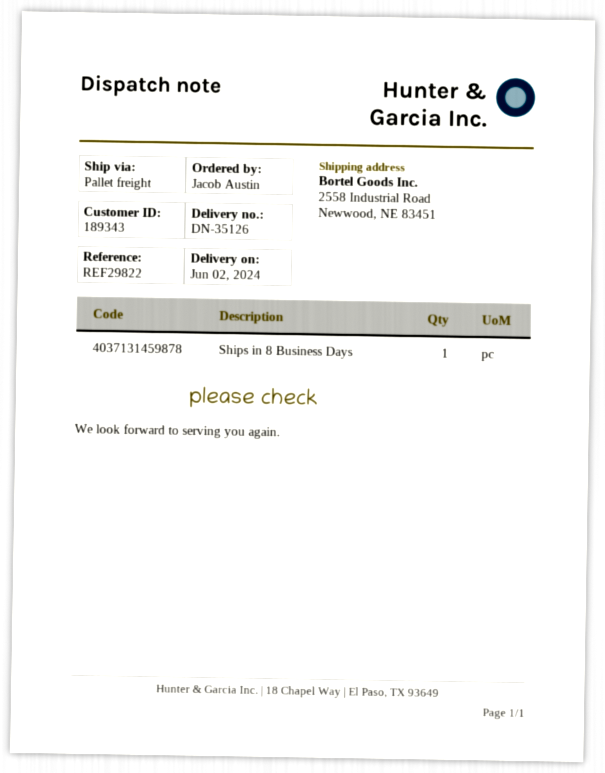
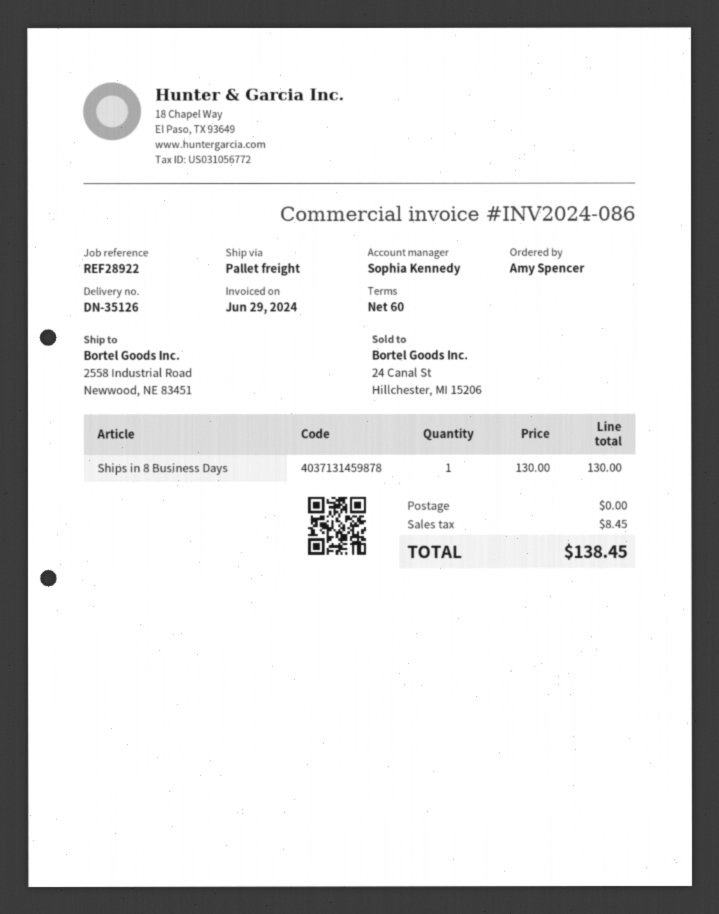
reference: REF29822 -> REF28922
ordered by: Jacob Austin -> Amy Spencer

